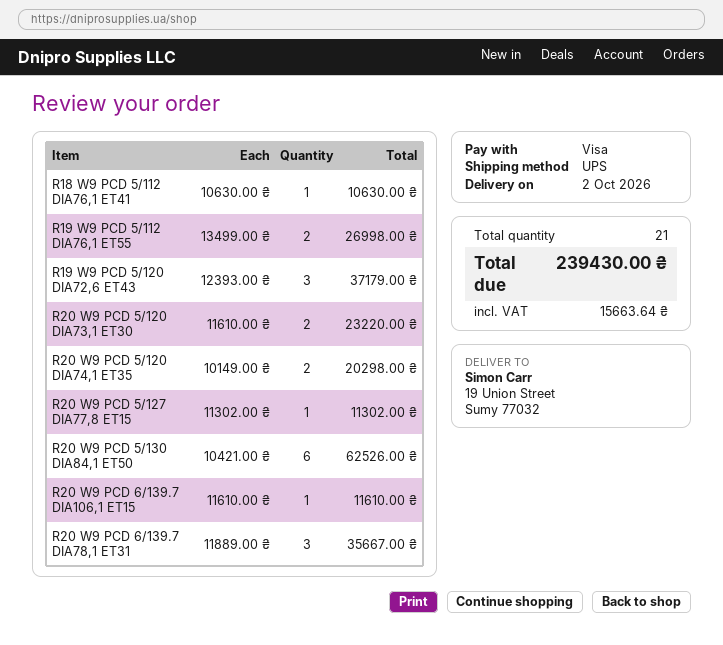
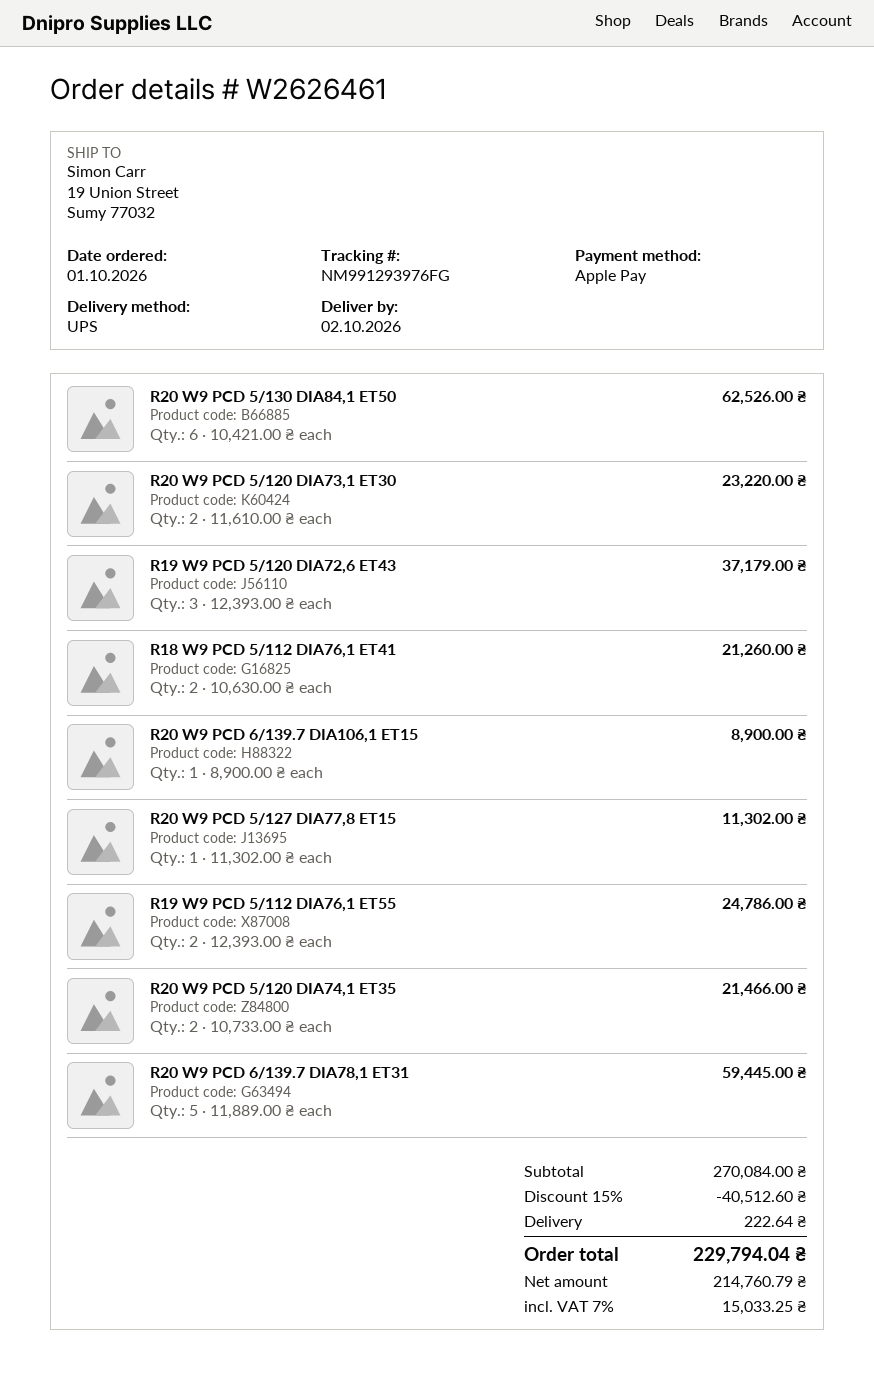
payment method: Visa -> Apple Pay
R18 W9 PCD 5/112 DIA76,1 ET41: 1 x 10630.00 = 10630.00 -> 2 x 10630.00 = 21260.00
R19 W9 PCD 5/112 DIA76,1 ET55: 2 x 13499.00 = 26998.00 -> 2 x 12393.00 = 24786.00
R20 W9 PCD 5/120 DIA74,1 ET35: 2 x 10149.00 = 20298.00 -> 2 x 10733.00 = 21466.00
R20 W9 PCD 6/139.7 DIA106,1 ET15: 1 x 11610.00 = 11610.00 -> 1 x 8900.00 = 8900.00
R20 W9 PCD 6/139.7 DIA78,1 ET31: 3 x 11889.00 = 35667.00 -> 5 x 11889.00 = 59445.00
discount: none -> 15% = 40512.60
shipping: none -> 222.64
tax: 15663.64 -> 15033.25
total: 239430.00 -> 229794.04

